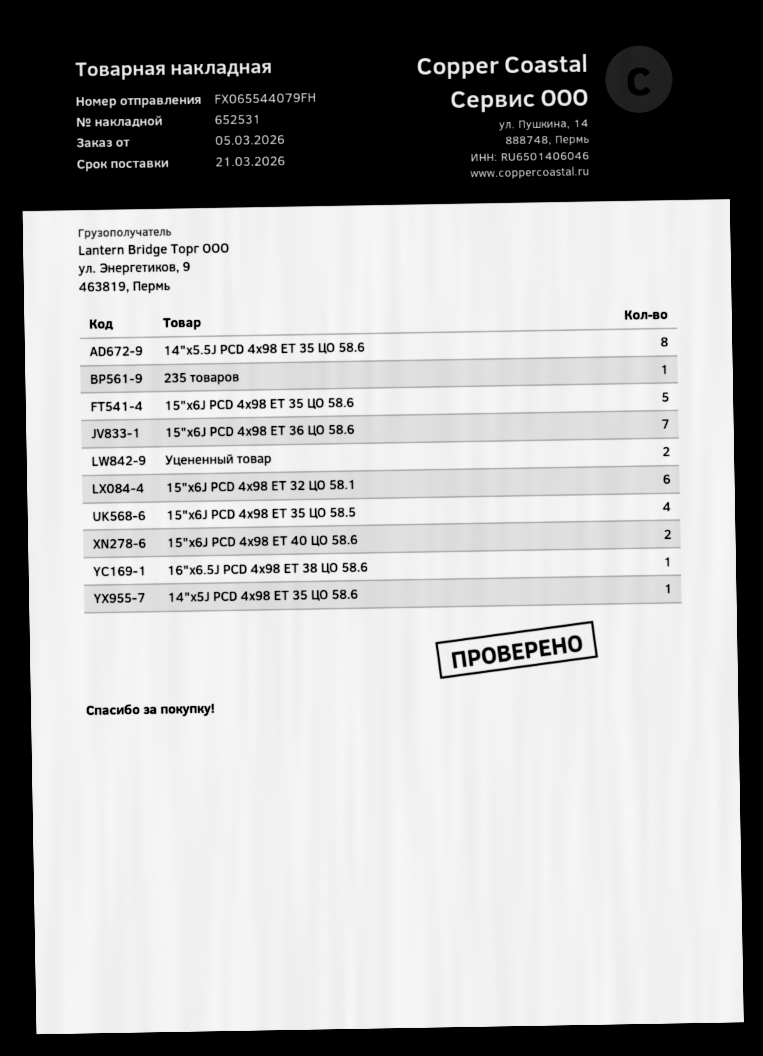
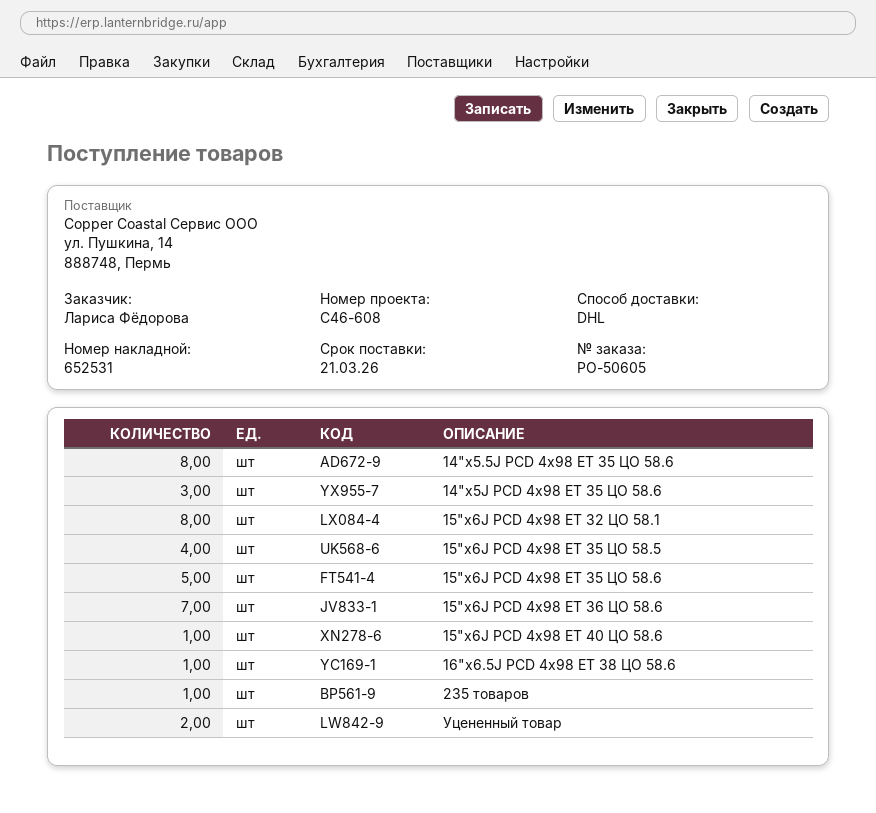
15"x6J PCD 4x98 ЕТ 32 ЦО 58.1: 6 -> 8
15"x6J PCD 4x98 ЕТ 40 ЦО 58.6: 2 -> 1
14"x5J PCD 4x98 ЕТ 35 ЦО 58.6: 1 -> 3

